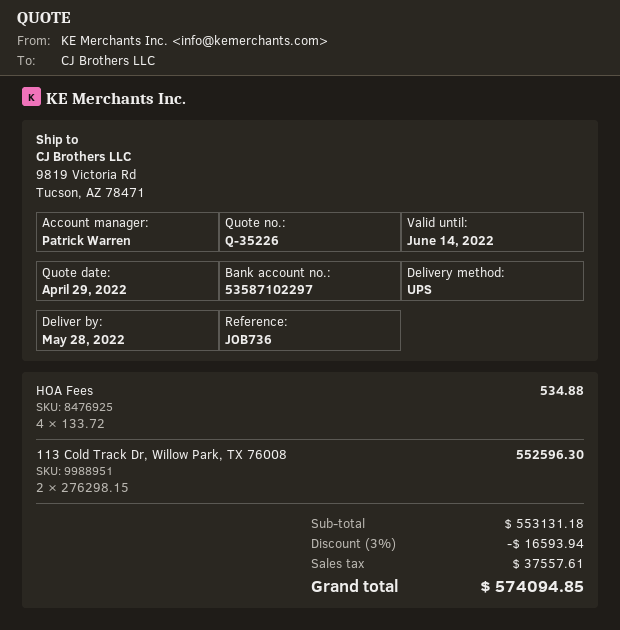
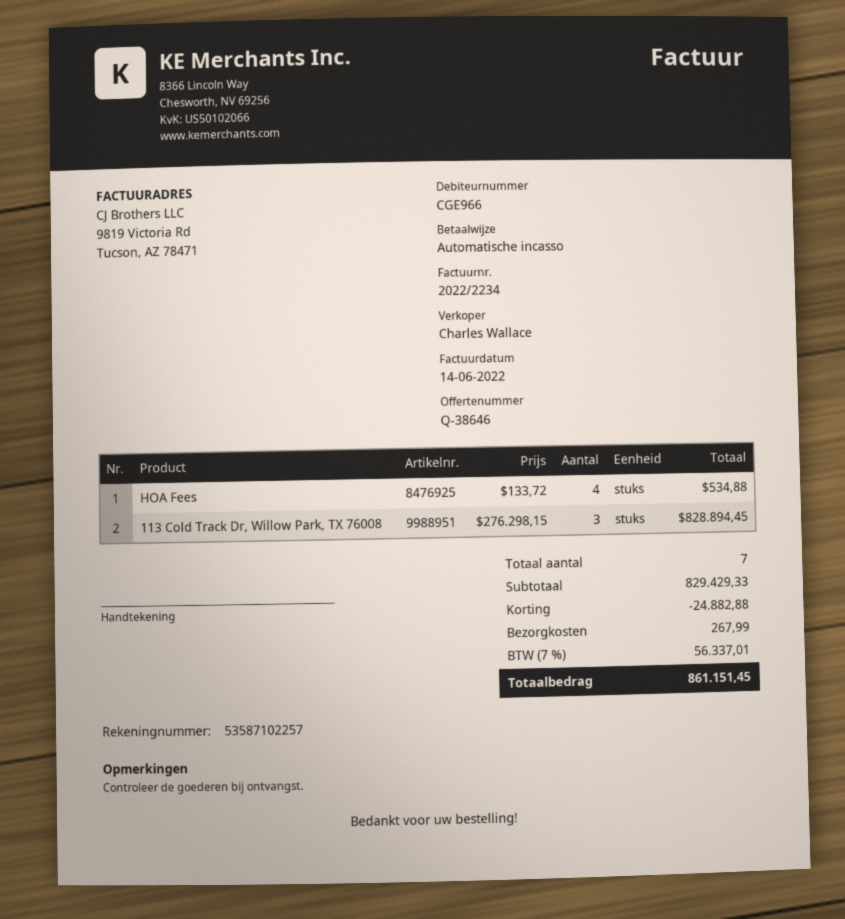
quote number: Q-35226 -> Q-38646
sales rep: Patrick Warren -> Charles Wallace
bank account: 53587102297 -> 53587102257
113 Cold Track Dr, Willow Park, TX 76008: 2 x 276298.15 = 552596.30 -> 3 x 276298.15 = 828894.45
subtotal: 553131.18 -> 829429.33
discount: 16593.94 -> 24882.88
shipping: none -> 267.99
tax: 37557.61 -> 56337.01
total: 574094.85 -> 861151.45

